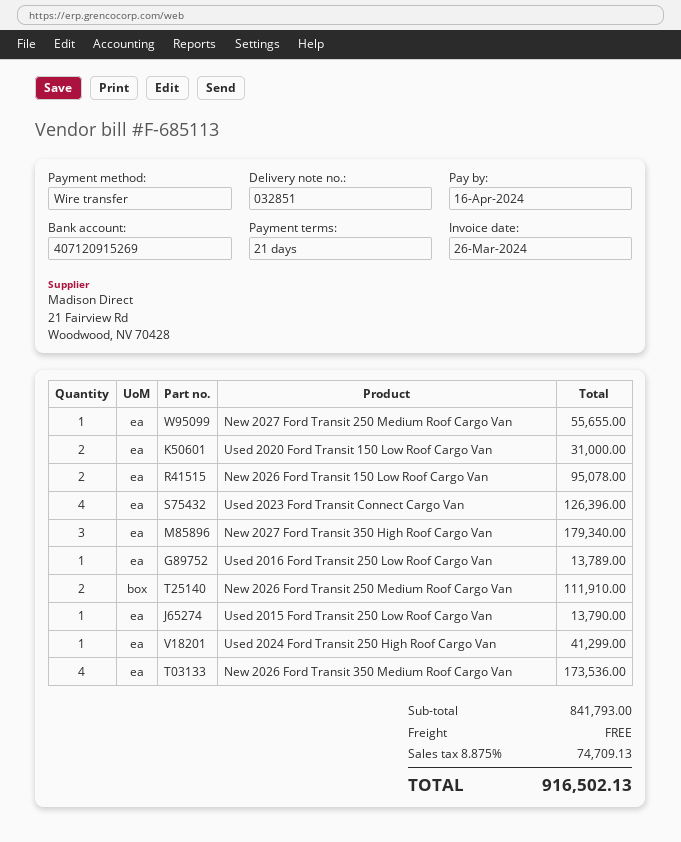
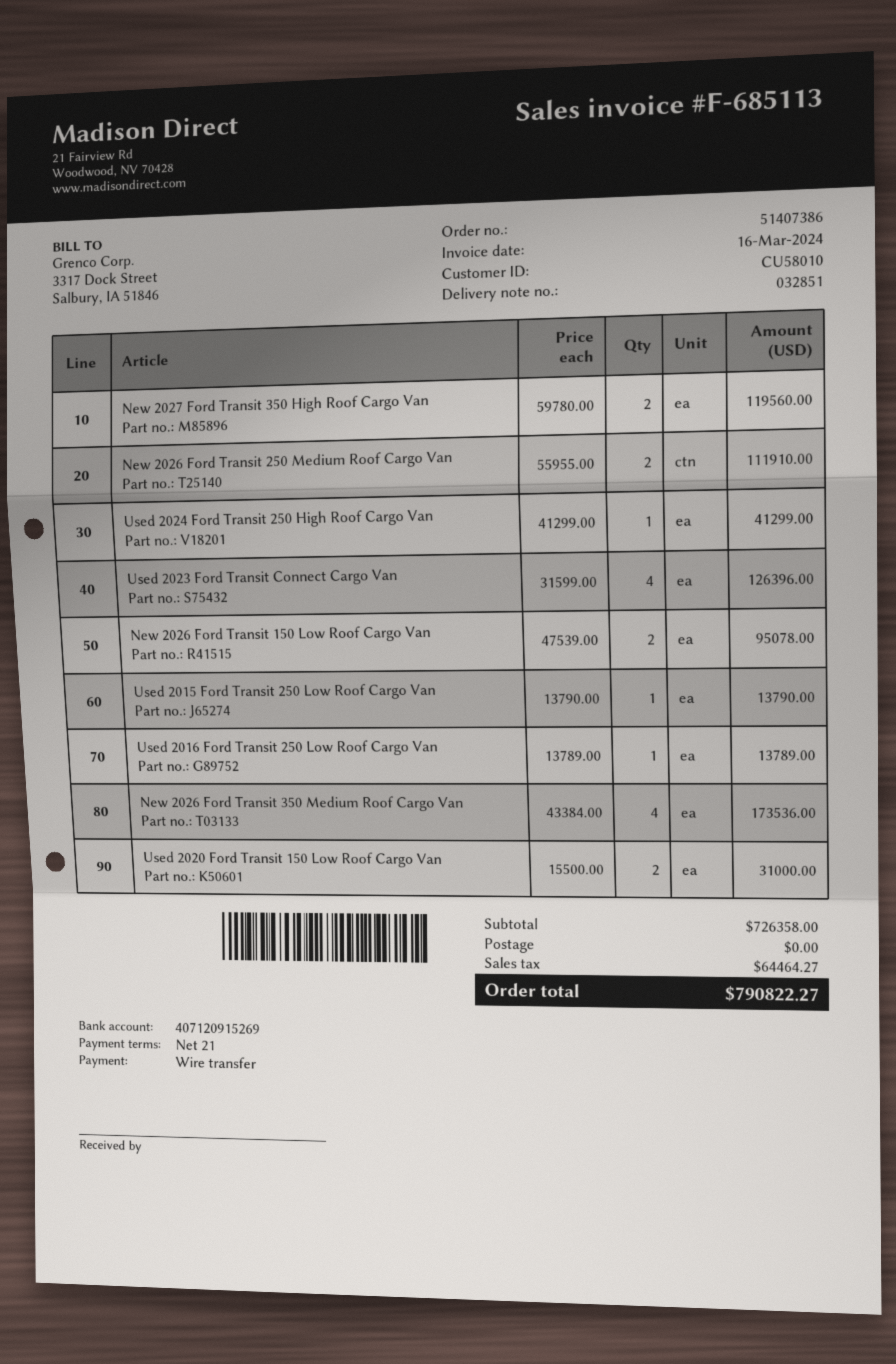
invoice date: 2024-03-26 -> 2024-03-16
New 2027 Ford Transit 250 Medium Roof Cargo Van: 1 for 55655.00 -> none
New 2027 Ford Transit 350 High Roof Cargo Van: 3 for 179340.00 -> 2 for 119560.00
subtotal: 841793.00 -> 726358.00
tax: 74709.13 -> 64464.27
total: 916502.13 -> 790822.27

